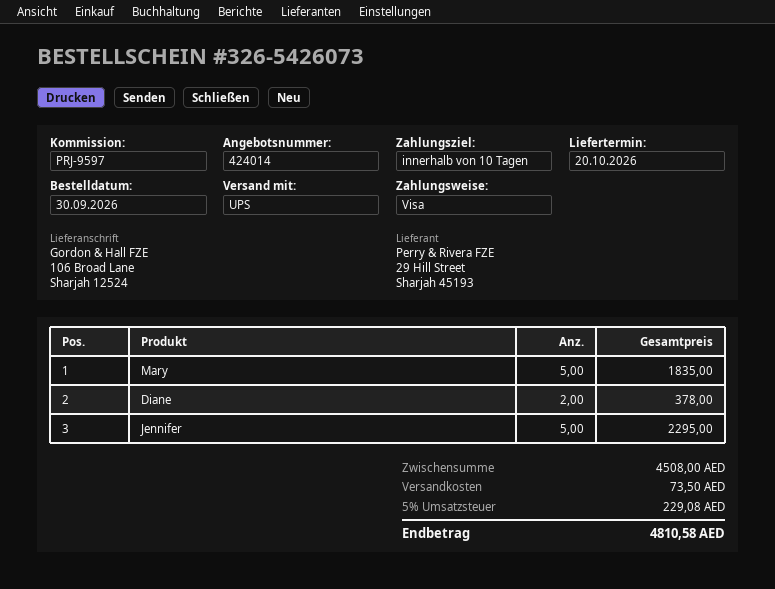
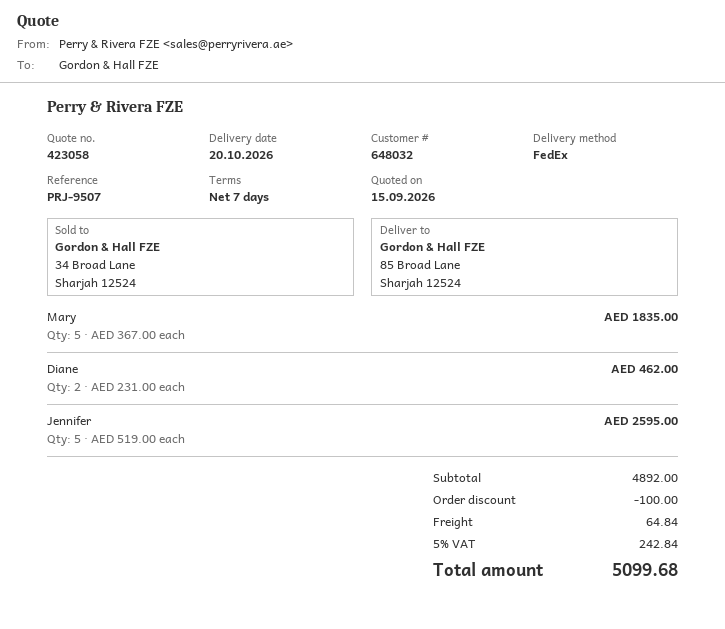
quote number: 424014 -> 423058
payment terms: 10 days -> 7 days
reference: PRJ-9597 -> PRJ-9507
shipping method: UPS -> FedEx
ship to: 106 Broad Lane, Sharjah 12524 -> 85 Broad Lane, Sharjah 12524
Diane: 2 for 378.00 -> 2 for 462.00
Jennifer: 5 for 2295.00 -> 5 for 2595.00
subtotal: 4508.00 -> 4892.00
discount: none -> 100.00
shipping: 73.50 -> 64.84
tax: 5% = 229.08 -> 5% = 242.84
total: 4810.58 -> 5099.68

